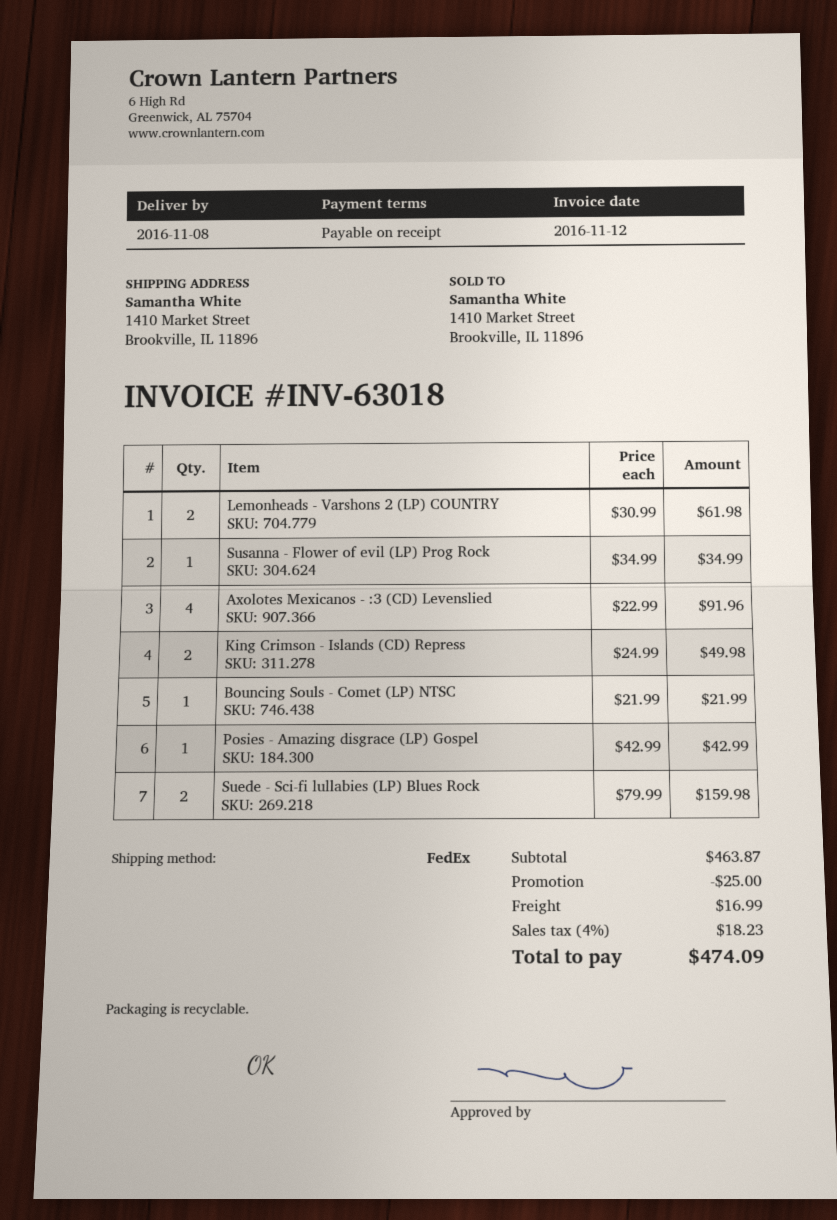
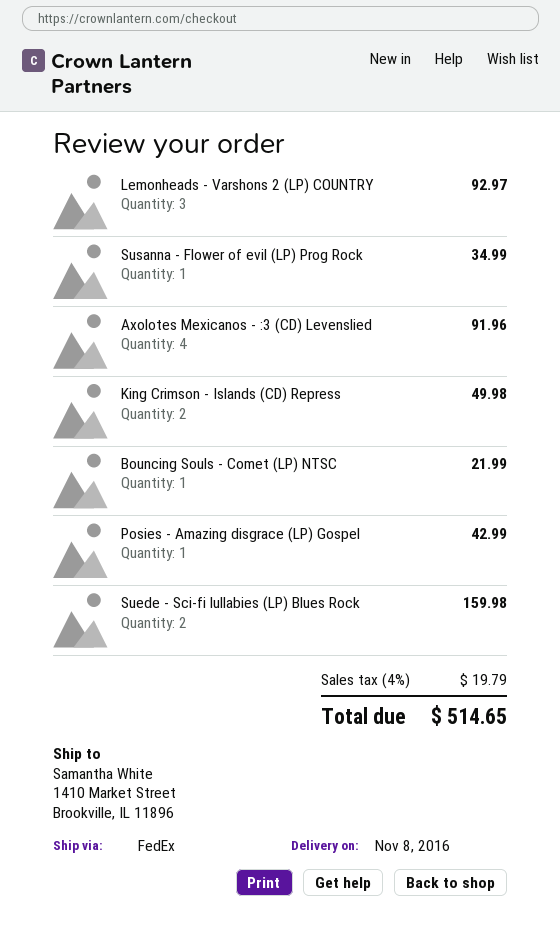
Lemonheads - Varshons 2 (LP) COUNTRY: 2 for 61.98 -> 3 for 92.97
discount: 25.00 -> none
shipping: 16.99 -> none
tax: 4% = 18.23 -> 4% = 19.79
total: 474.09 -> 514.65

